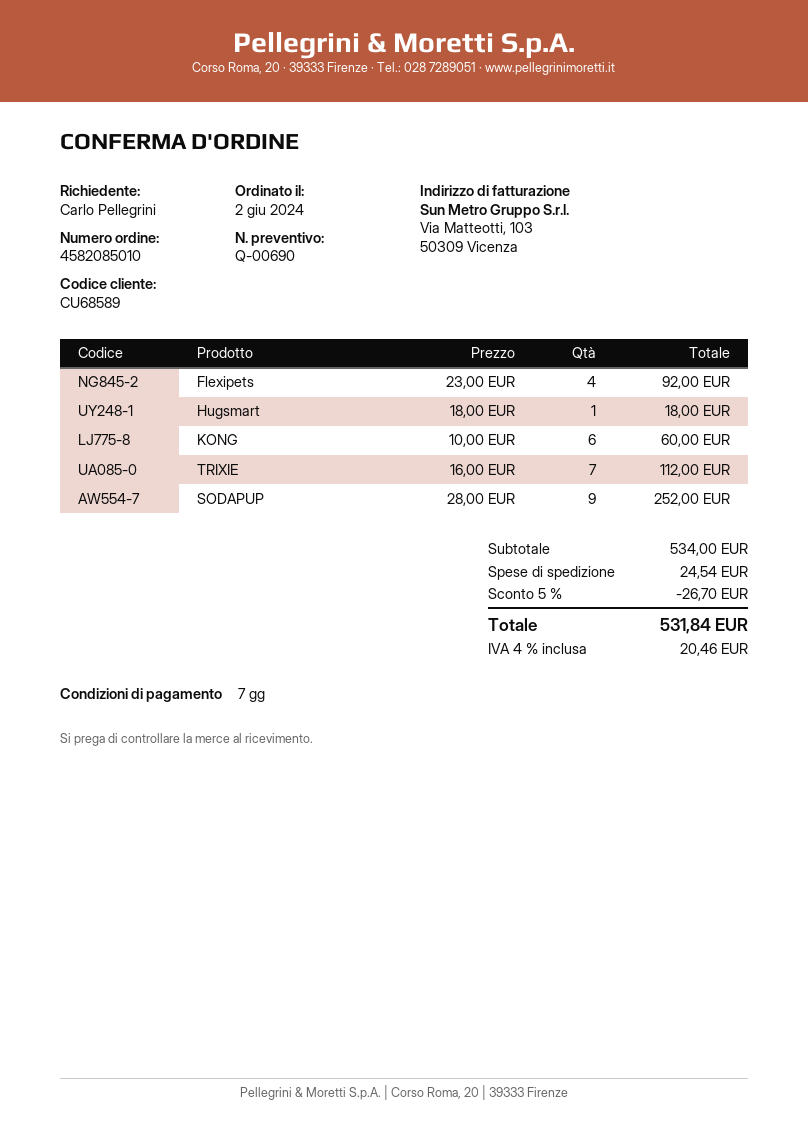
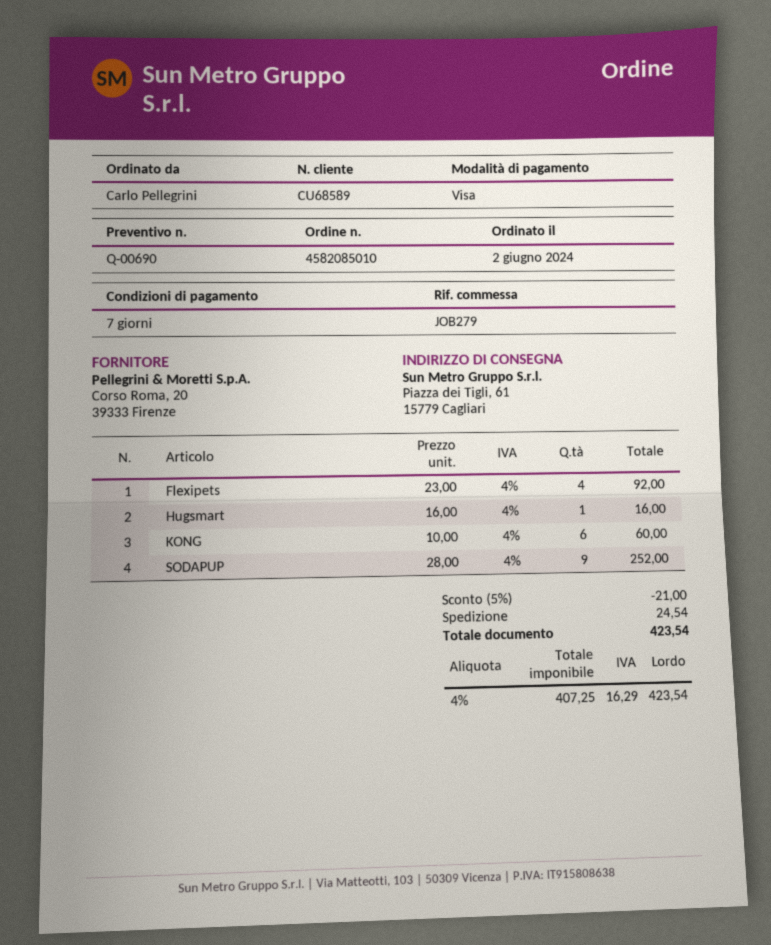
Hugsmart: 1 x 18.00 = 18.00 -> 1 x 16.00 = 16.00
TRIXIE: 7 x 16.00 = 112.00 -> none
discount: 5% = 26.70 -> 5% = 21.00
tax: 4% = 20.46 -> 4% = 16.29
total: 531.84 -> 423.54

